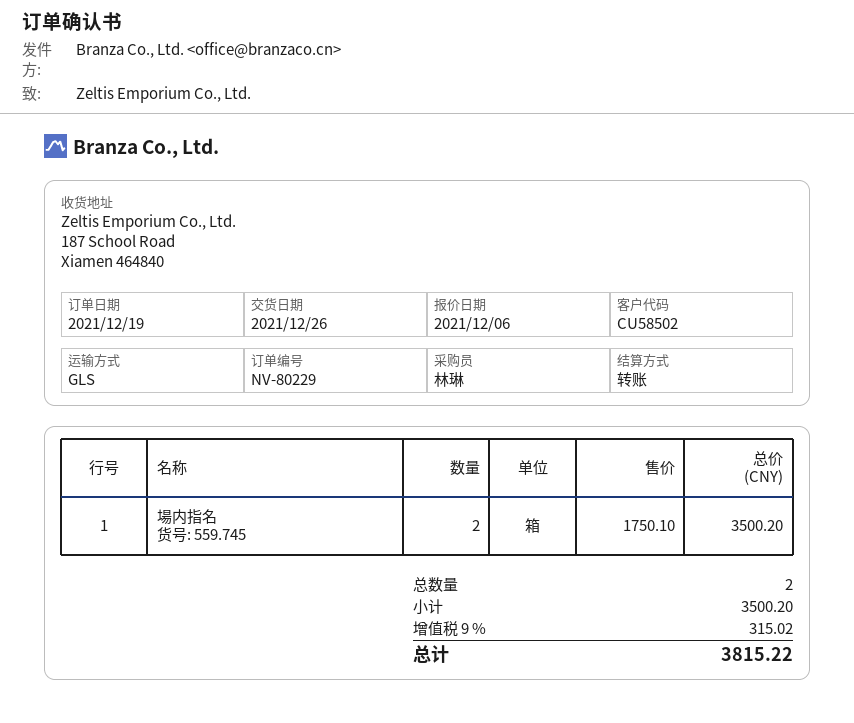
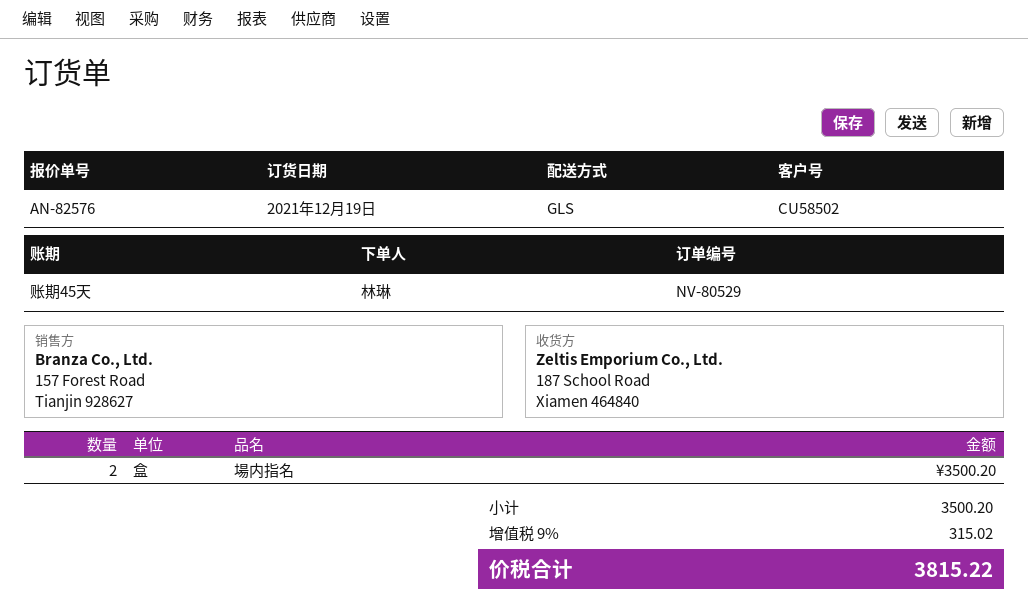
order number: NV-80229 -> NV-80529

